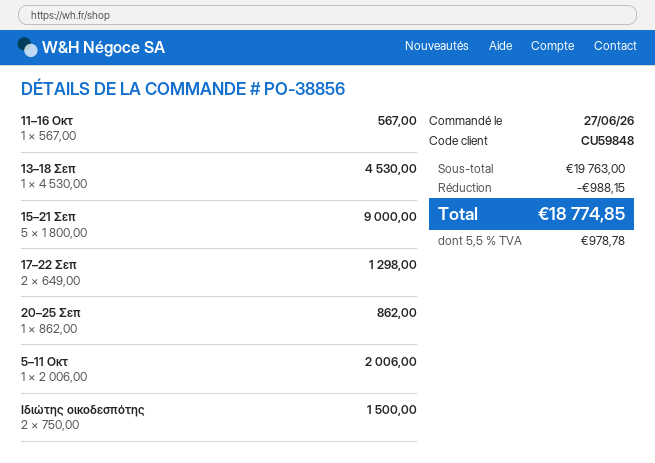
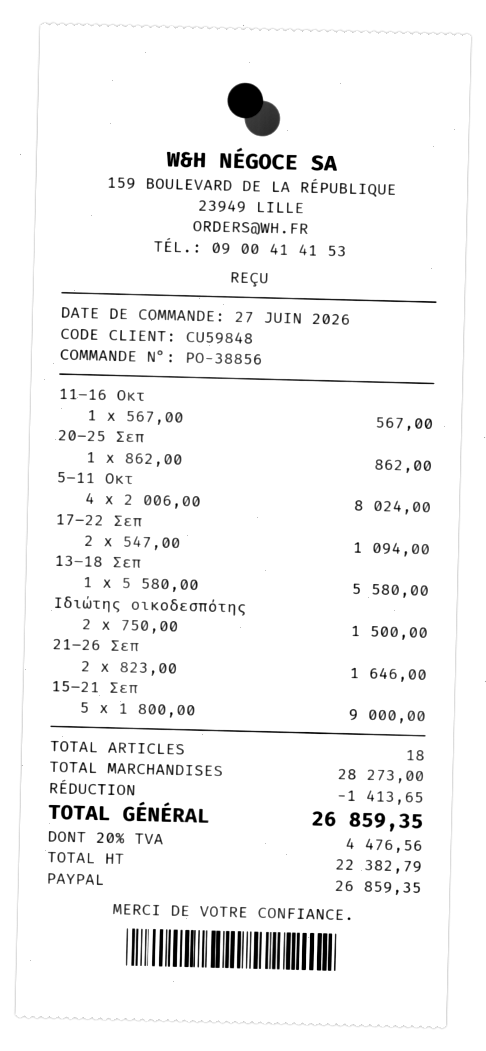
13–18 Σεπ: 1 x 4530.00 = 4530.00 -> 1 x 5580.00 = 5580.00
17–22 Σεπ: 2 x 649.00 = 1298.00 -> 2 x 547.00 = 1094.00
5–11 Οκτ: 1 x 2006.00 = 2006.00 -> 4 x 2006.00 = 8024.00
21–26 Σεπ: none -> 2 x 823.00 = 1646.00
subtotal: 19763.00 -> 28273.00
discount: 988.15 -> 1413.65
tax: 5.5% = 978.78 -> 20% = 4476.56
total: 18774.85 -> 26859.35

